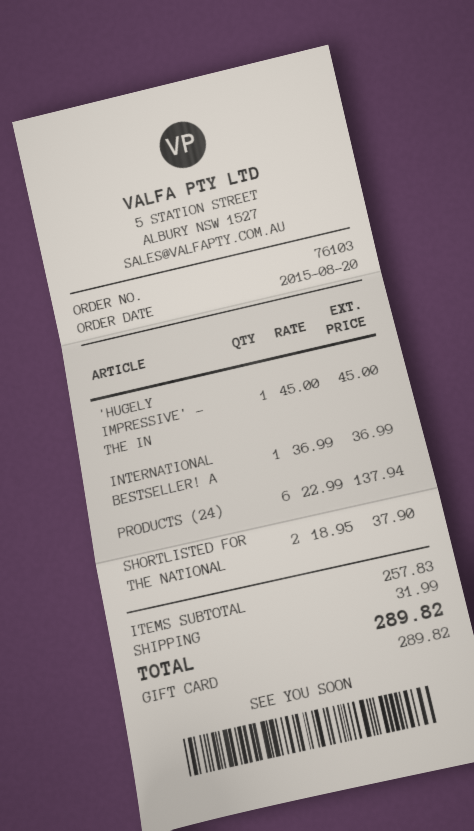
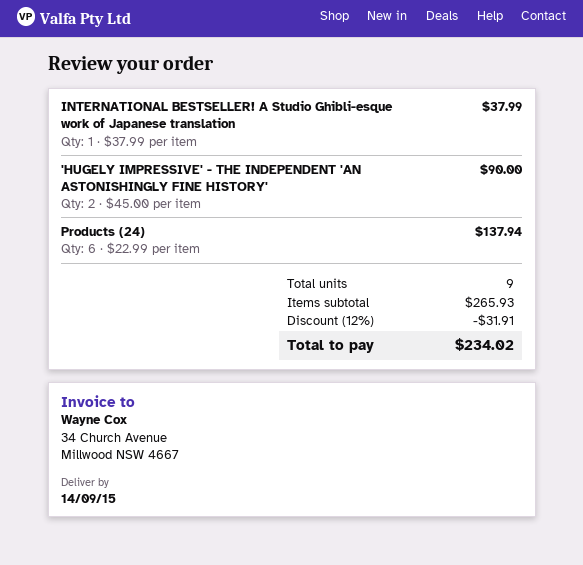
'HUGELY IMPRESSIVE' - THE IN: 1 x 45.00 = 45.00 -> 2 x 45.00 = 90.00
INTERNATIONAL BESTSELLER! A: 1 x 36.99 = 36.99 -> 1 x 37.99 = 37.99
SHORTLISTED FOR THE NATIONAL: 2 x 18.95 = 37.90 -> none
subtotal: 257.83 -> 265.93
discount: none -> 12% = 31.91
shipping: 31.99 -> none
total: 289.82 -> 234.02

